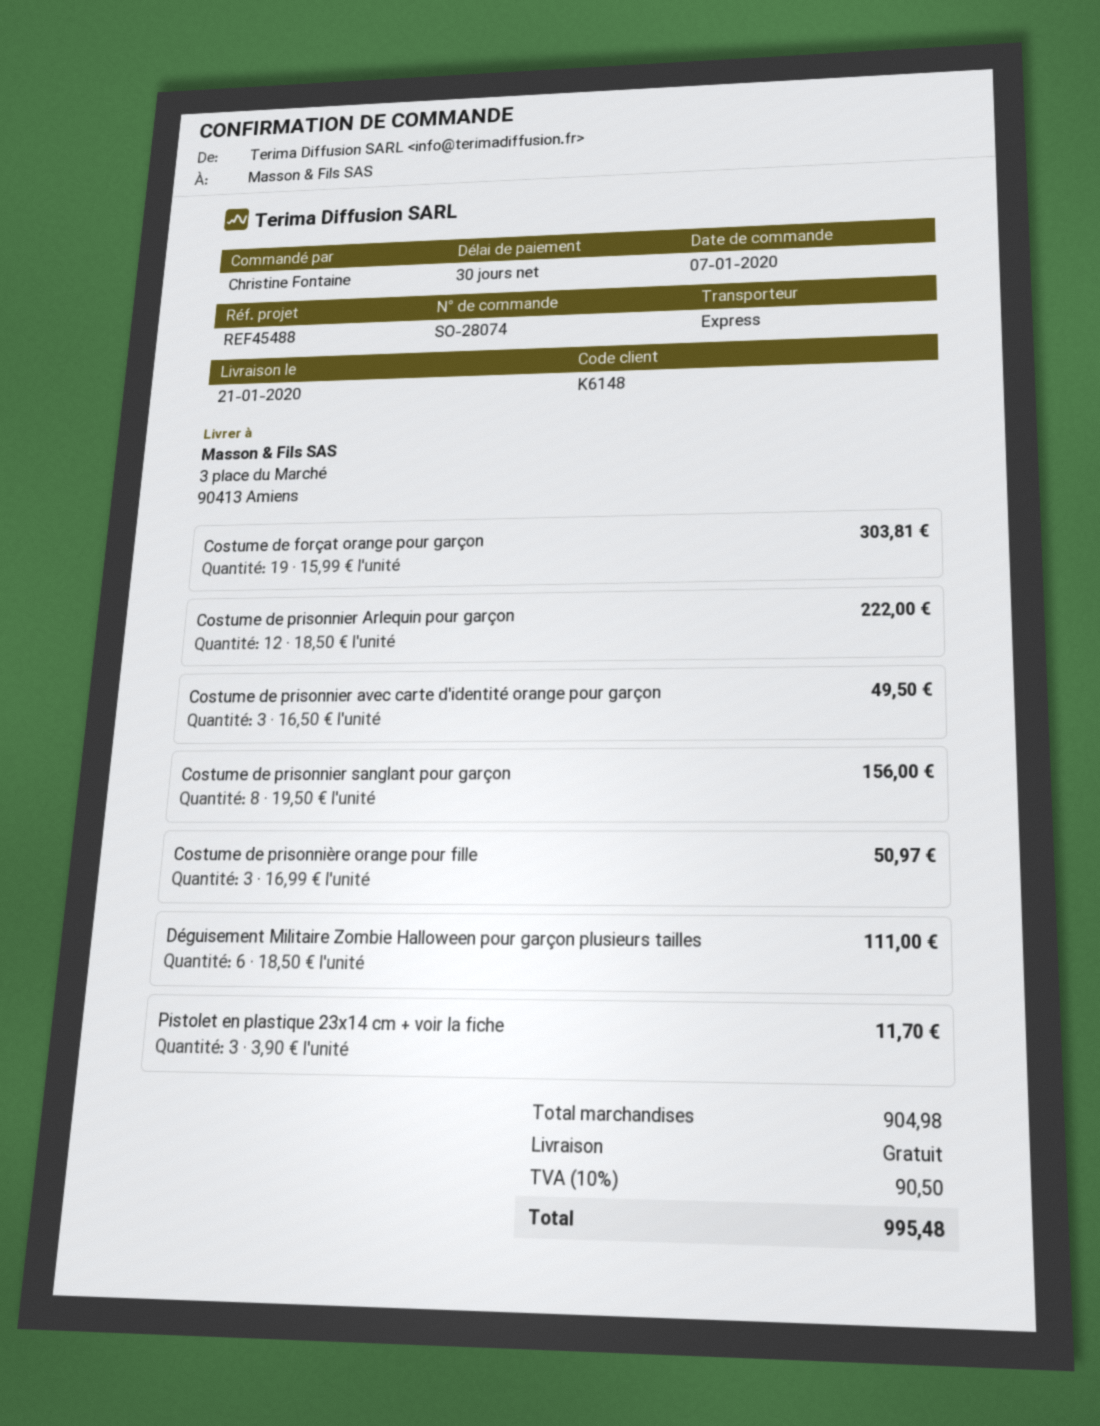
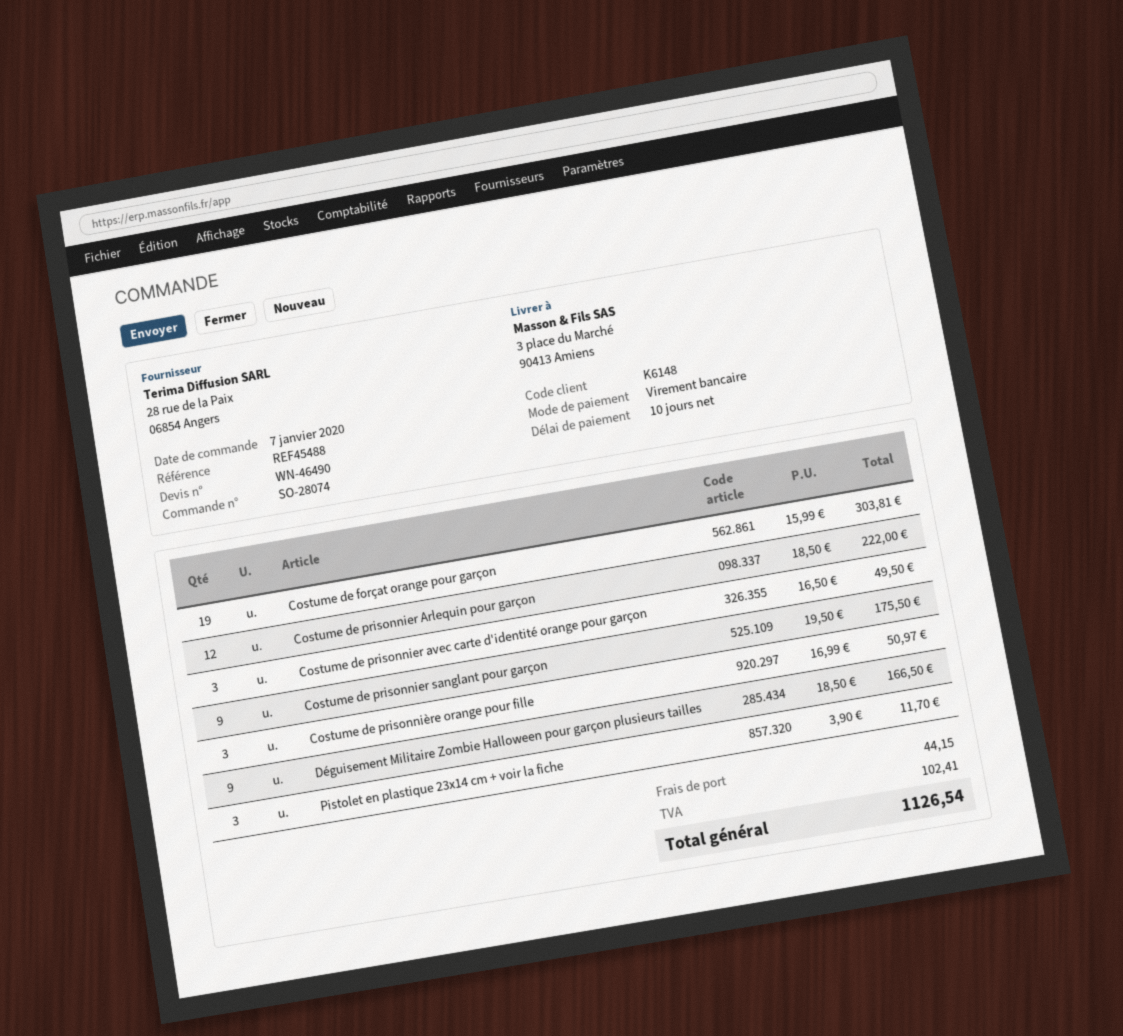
payment terms: 30 days -> 10 days
Costume de prisonnier sanglant pour garçon: 8 x 19.50 = 156.00 -> 9 x 19.50 = 175.50
Déguisement Militaire Zombie Halloween pour garçon plusieurs tailles: 6 x 18.50 = 111.00 -> 9 x 18.50 = 166.50
shipping: 0.00 -> 44.15
tax: 90.50 -> 102.41
total: 995.48 -> 1126.54

